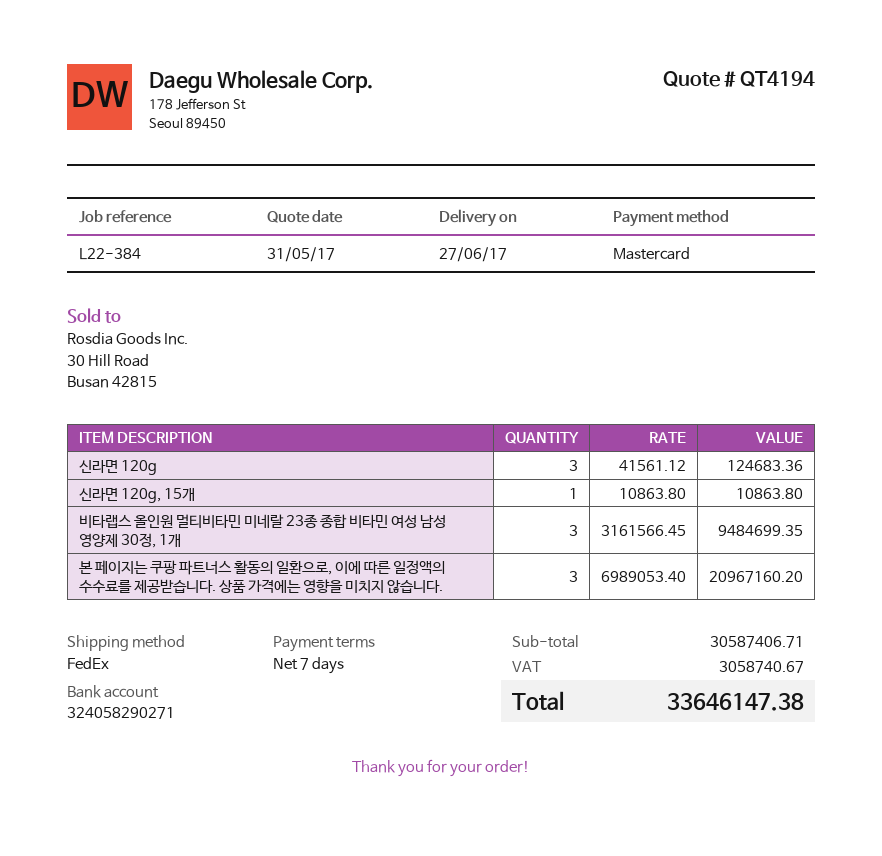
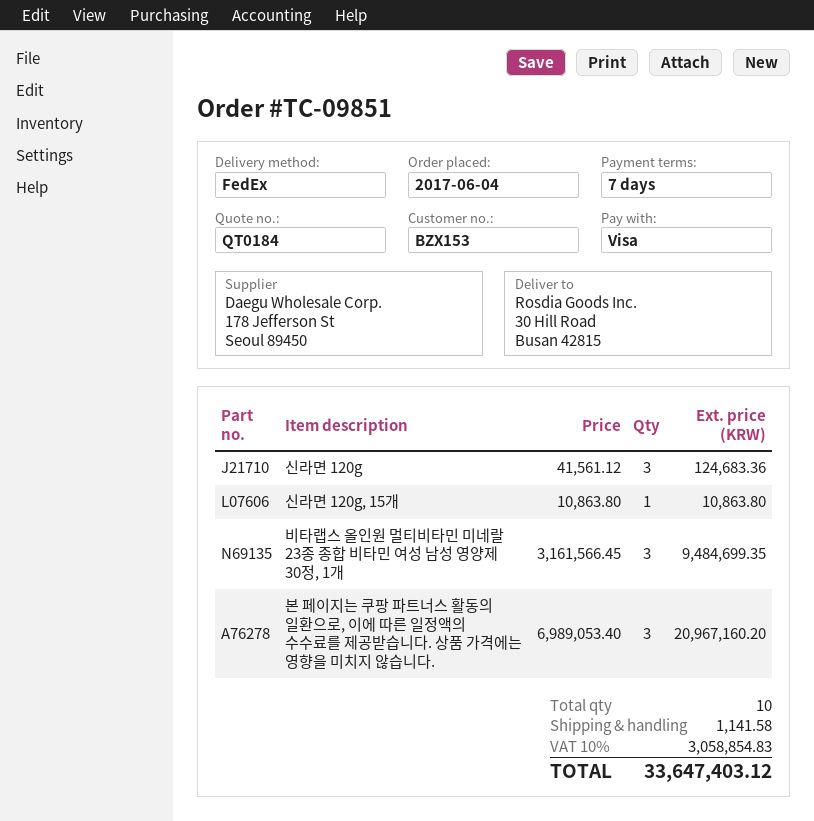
quote number: QT4194 -> QT0184
payment method: Mastercard -> Visa
shipping: none -> 1141.58
tax: 3058740.67 -> 3058854.83
total: 33646147.38 -> 33647403.12

